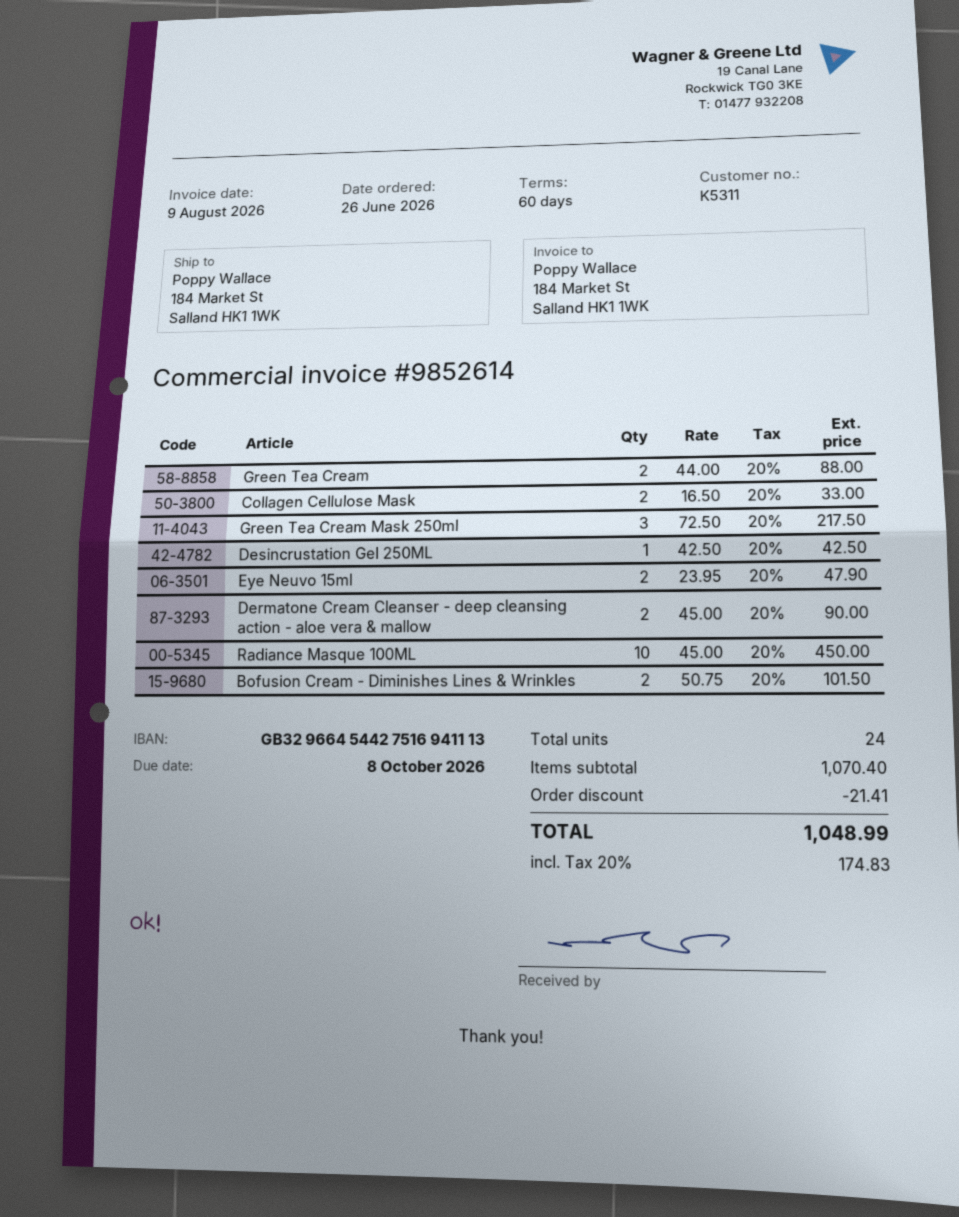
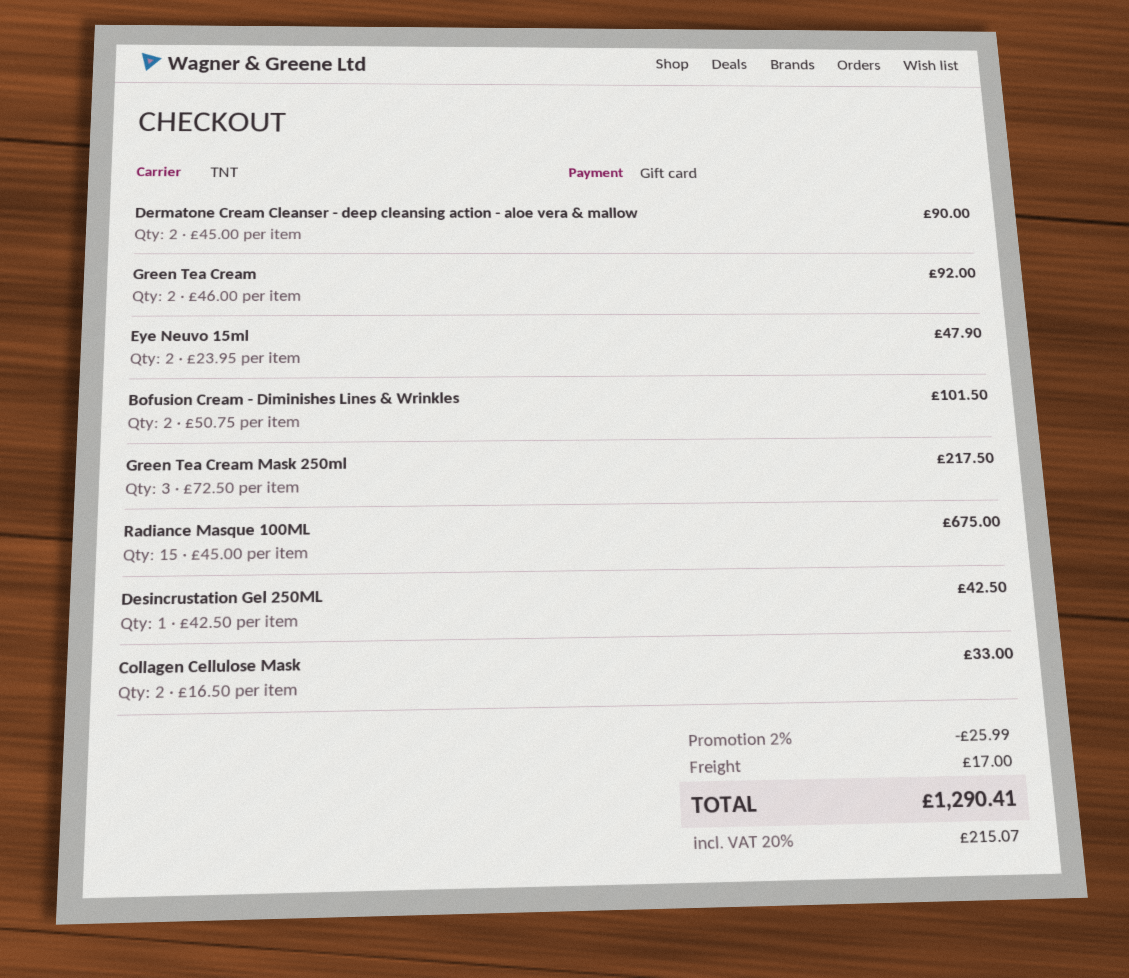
Green Tea Cream: 2 x 44.00 = 88.00 -> 2 x 46.00 = 92.00
Radiance Masque 100ML: 10 x 45.00 = 450.00 -> 15 x 45.00 = 675.00
discount: 21.41 -> 25.99
shipping: none -> 17.00
tax: 20% = 174.83 -> 20% = 215.07
total: 1048.99 -> 1290.41

